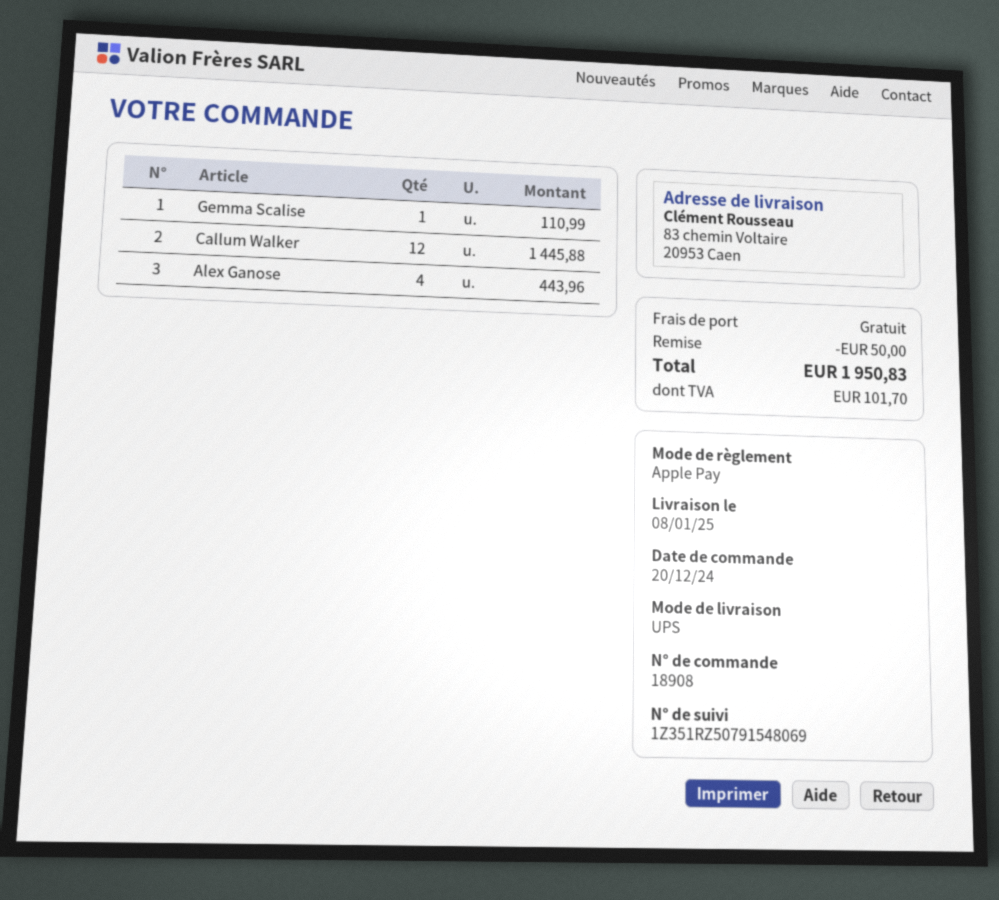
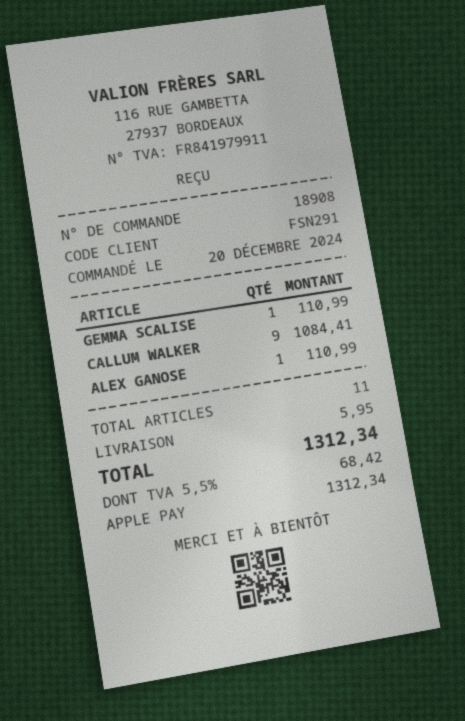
Callum Walker: 12 for 1445.88 -> 9 for 1084.41
Alex Ganose: 4 for 443.96 -> 1 for 110.99
discount: 50.00 -> none
shipping: 0.00 -> 5.95
tax: 101.70 -> 68.42
total: 1950.83 -> 1312.34

